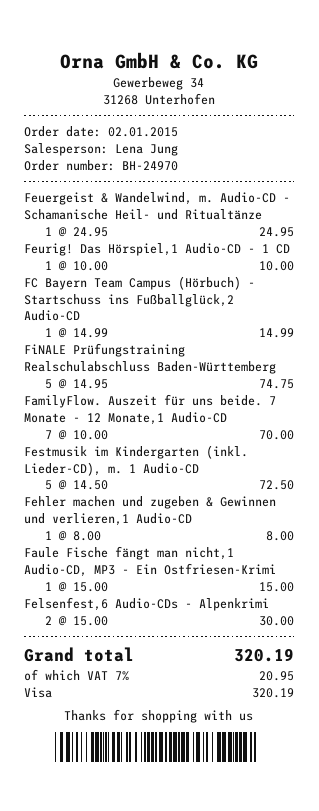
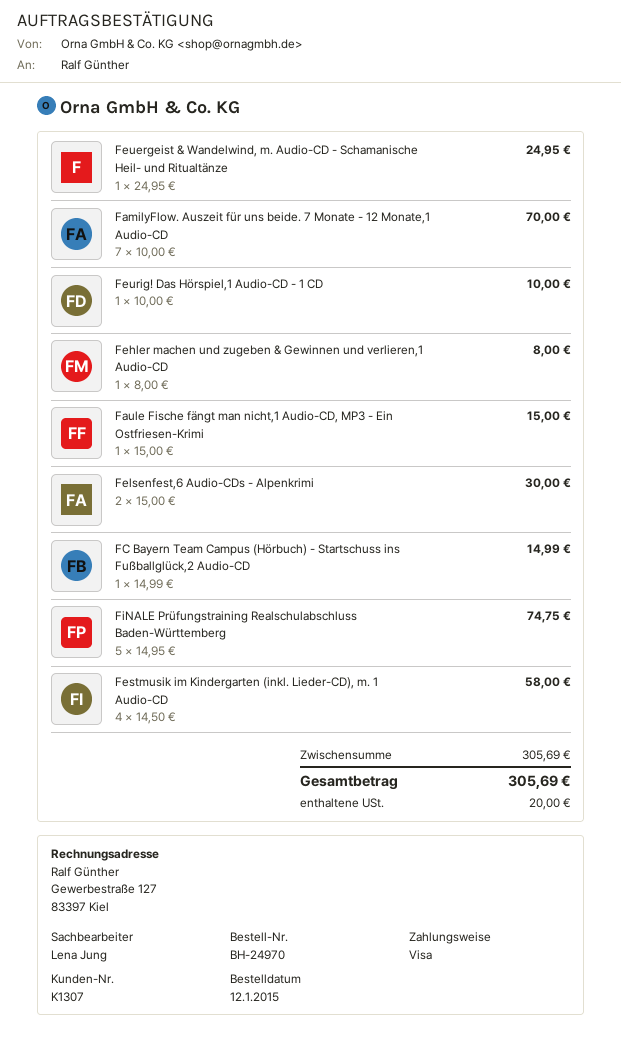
order date: 2015-01-02 -> 2015-01-12
Festmusik im Kindergarten (inkl. Lieder-CD), m. 1 Audio-CD: 5 x 14.50 = 72.50 -> 4 x 14.50 = 58.00
tax: 20.95 -> 20.00
total: 320.19 -> 305.69

